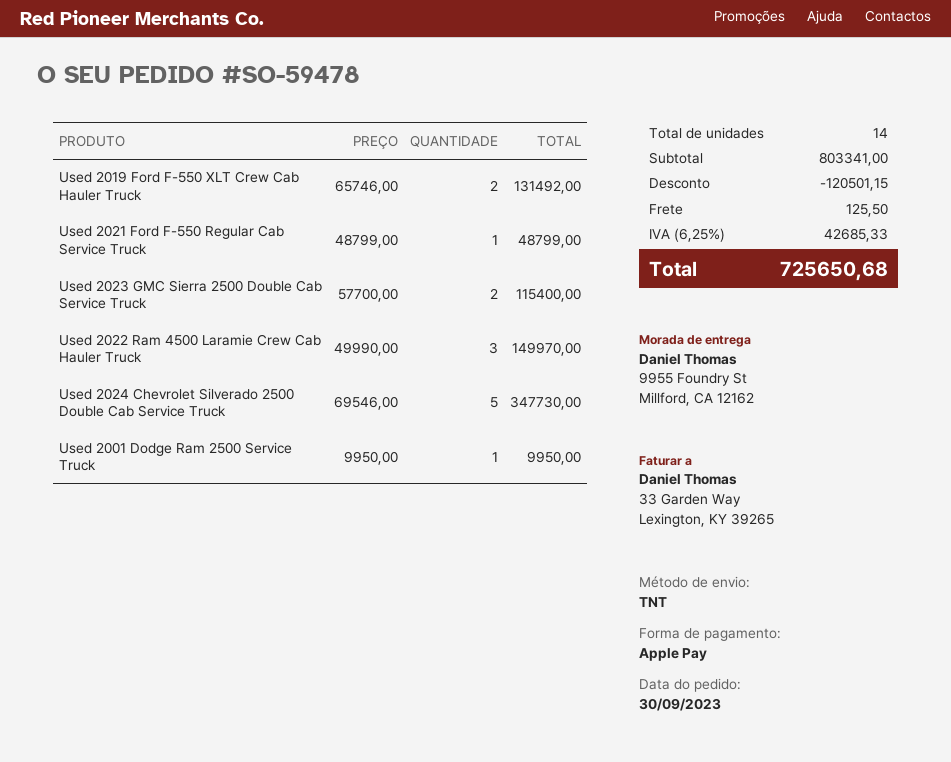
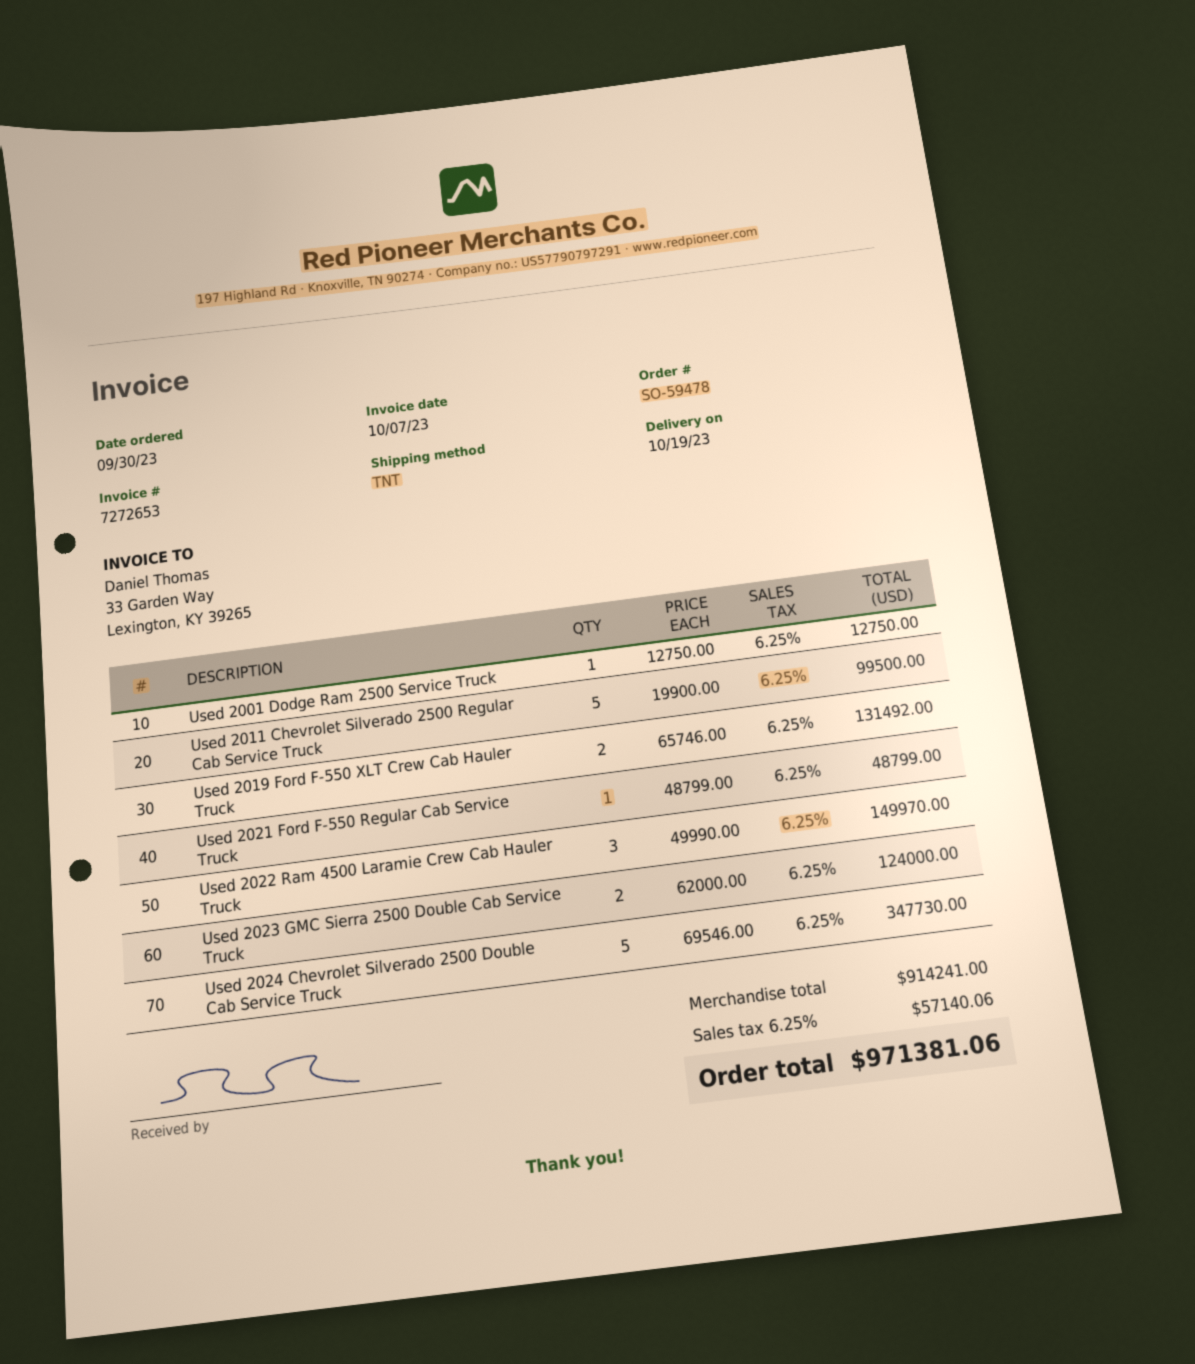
Used 2023 GMC Sierra 2500 Double Cab Service Truck: 2 x 57700.00 = 115400.00 -> 2 x 62000.00 = 124000.00
Used 2001 Dodge Ram 2500 Service Truck: 1 x 9950.00 = 9950.00 -> 1 x 12750.00 = 12750.00
Used 2011 Chevrolet Silverado 2500 Regular Cab Service Truck: none -> 5 x 19900.00 = 99500.00
subtotal: 803341.00 -> 914241.00
discount: 120501.15 -> none
shipping: 125.50 -> none
tax: 6.25% = 42685.33 -> 6.25% = 57140.06
total: 725650.68 -> 971381.06

